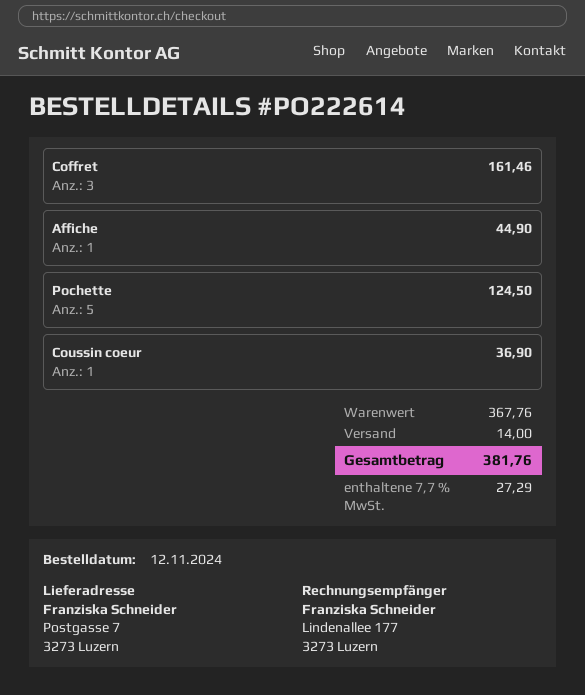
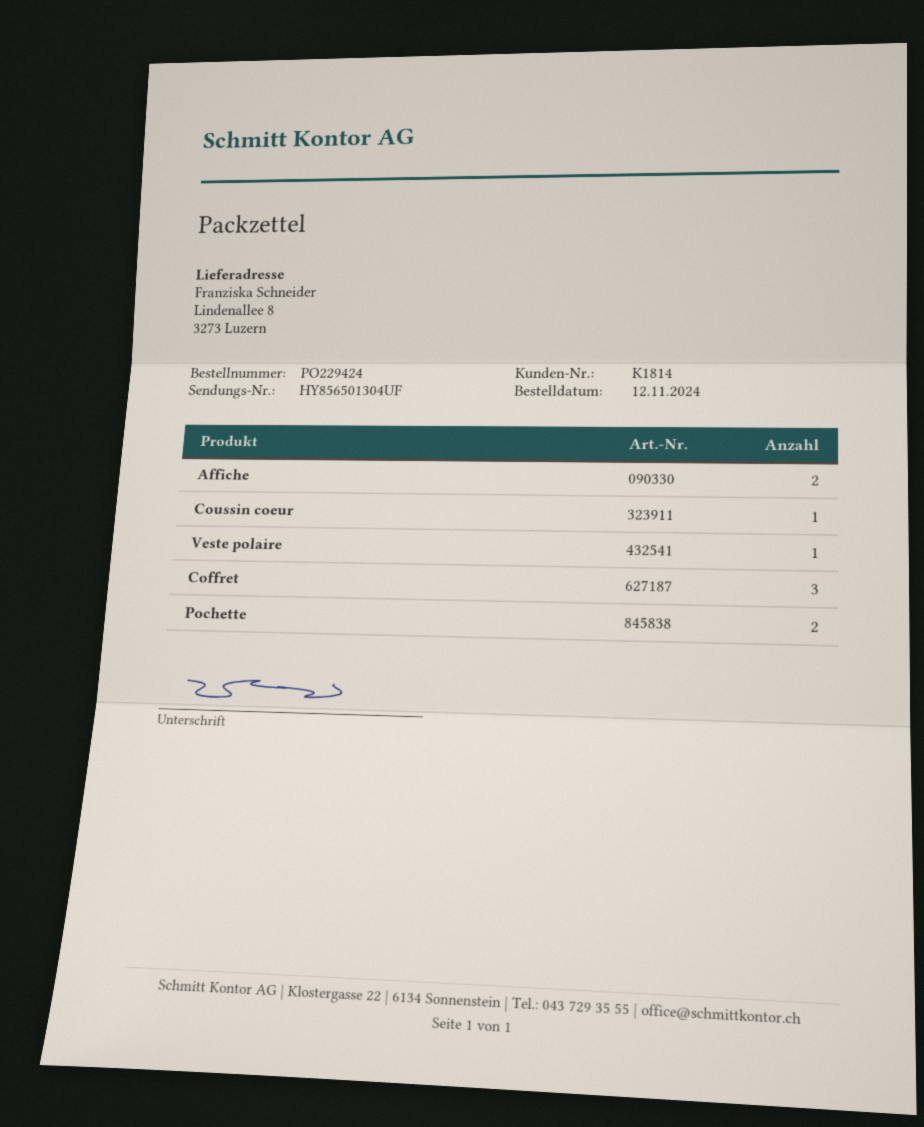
order number: PO222614 -> PO229424
ship to: Postgasse 7, 3273 Luzern -> Lindenallee 8, 3273 Luzern
Affiche: 1 -> 2
Pochette: 5 -> 2
Veste polaire: none -> 1

